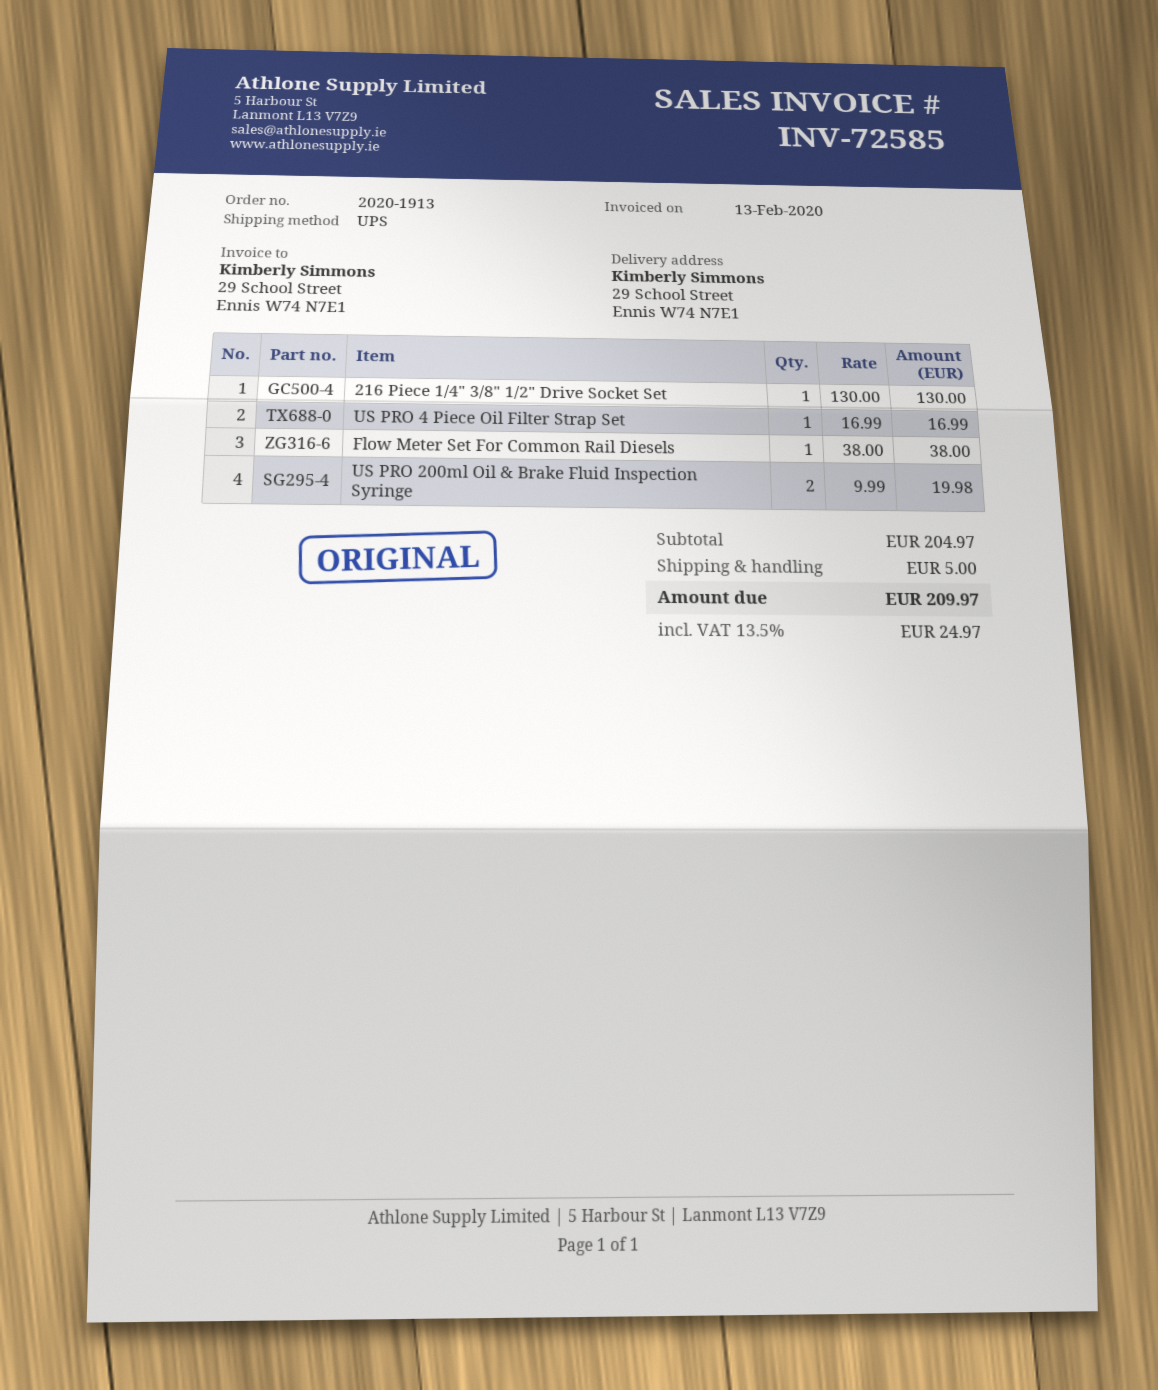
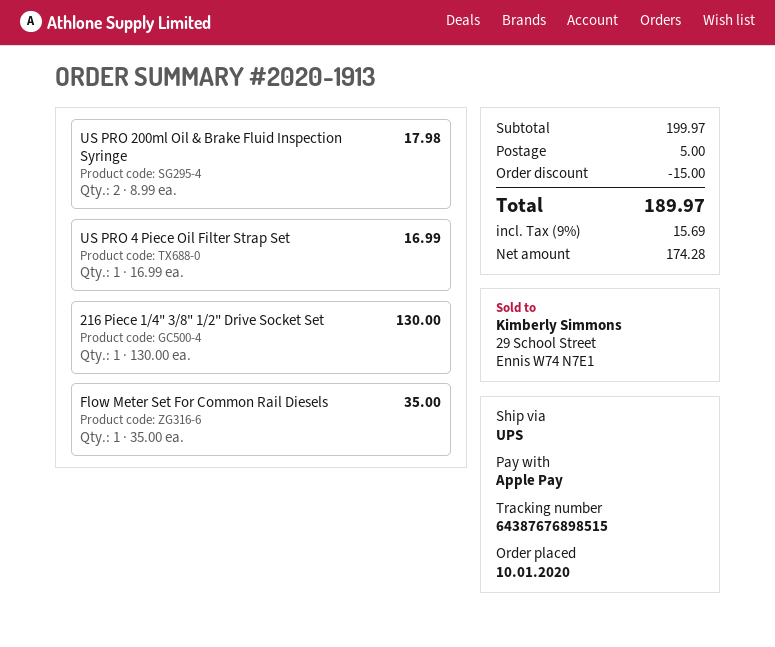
Flow Meter Set For Common Rail Diesels: 1 x 38.00 = 38.00 -> 1 x 35.00 = 35.00
US PRO 200ml Oil & Brake Fluid Inspection Syringe: 2 x 9.99 = 19.98 -> 2 x 8.99 = 17.98
subtotal: 204.97 -> 199.97
discount: none -> 15.00
tax: 13.5% = 24.97 -> 9% = 15.69
total: 209.97 -> 189.97

